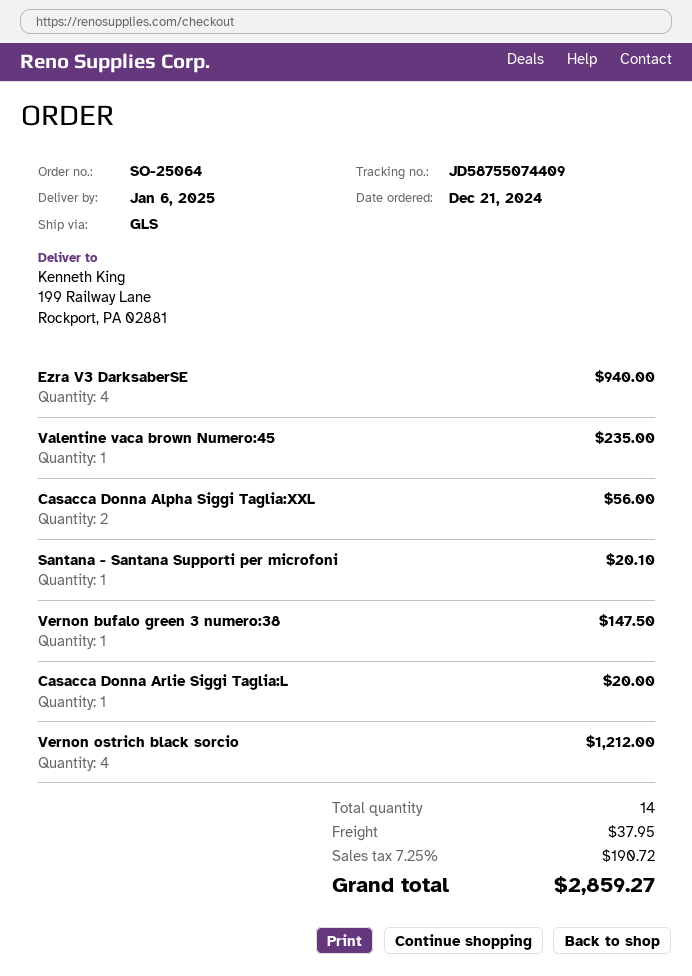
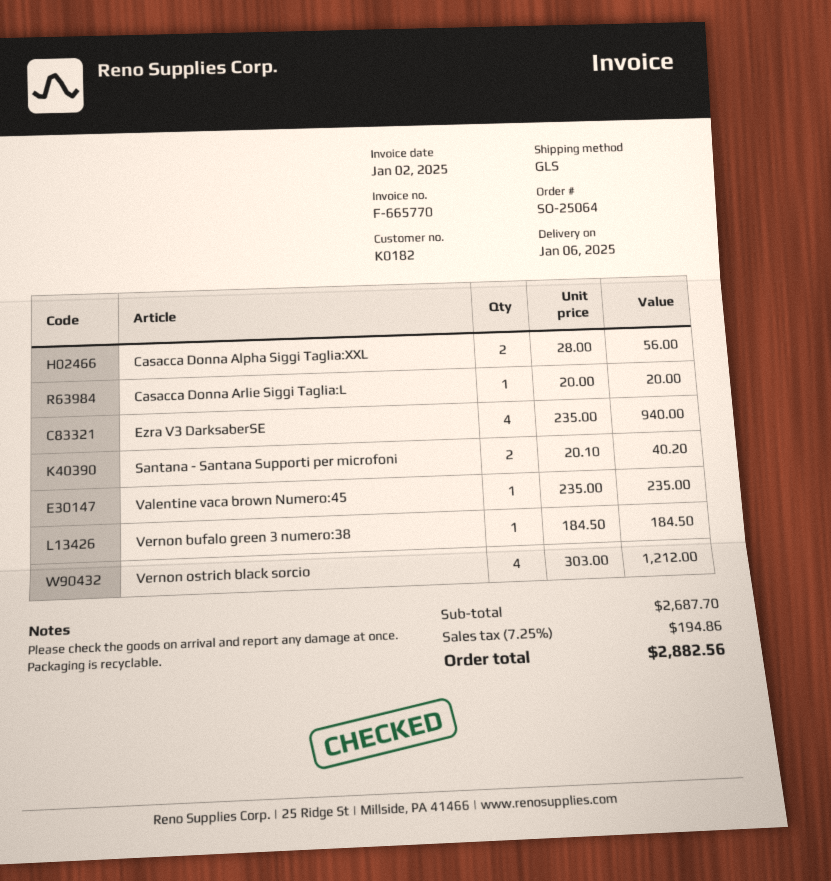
Santana - Santana Supporti per microfoni: 1 for 20.10 -> 2 for 40.20
Vernon bufalo green 3 numero:38: 1 for 147.50 -> 1 for 184.50
shipping: 37.95 -> none
tax: 7.25% = 190.72 -> 7.25% = 194.86
total: 2859.27 -> 2882.56

